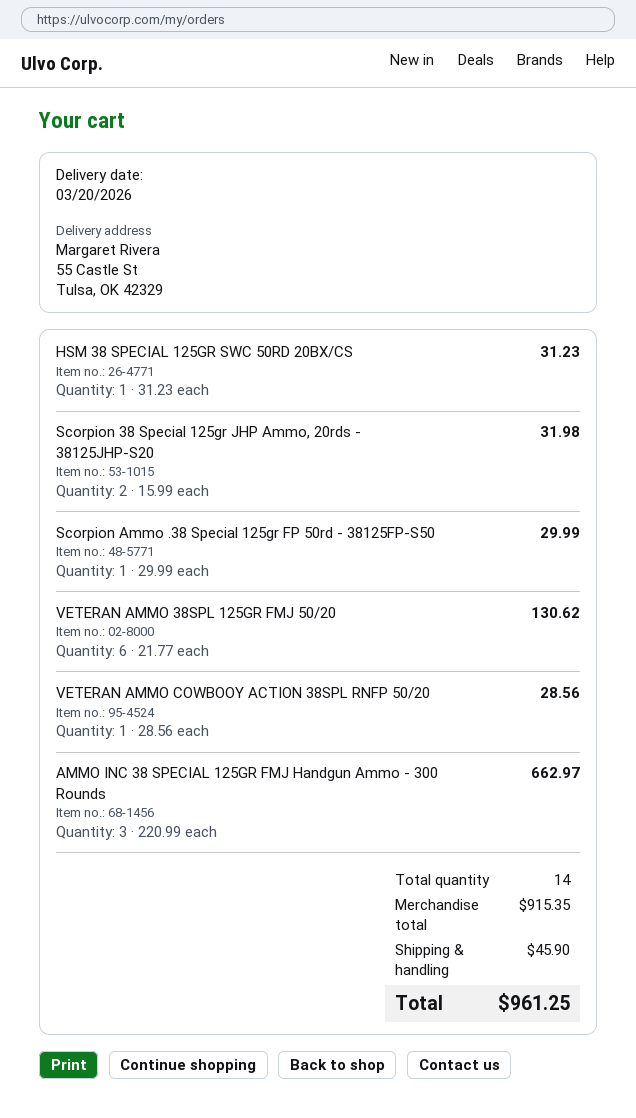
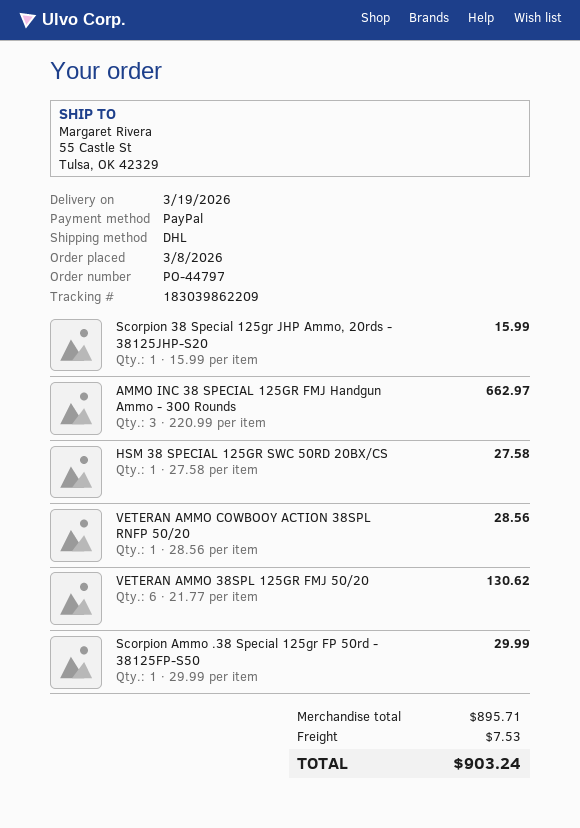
delivery date: 2026-03-20 -> 2026-03-19
HSM 38 SPECIAL 125GR SWC 50RD 20BX/CS: 1 x 31.23 = 31.23 -> 1 x 27.58 = 27.58
Scorpion 38 Special 125gr JHP Ammo, 20rds - 38125JHP-S20: 2 x 15.99 = 31.98 -> 1 x 15.99 = 15.99
subtotal: 915.35 -> 895.71
shipping: 45.90 -> 7.53
total: 961.25 -> 903.24

